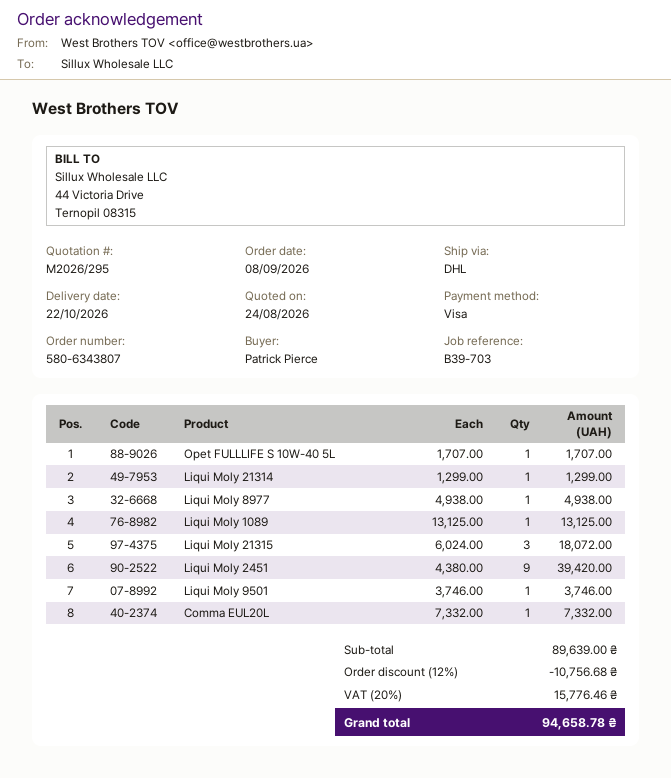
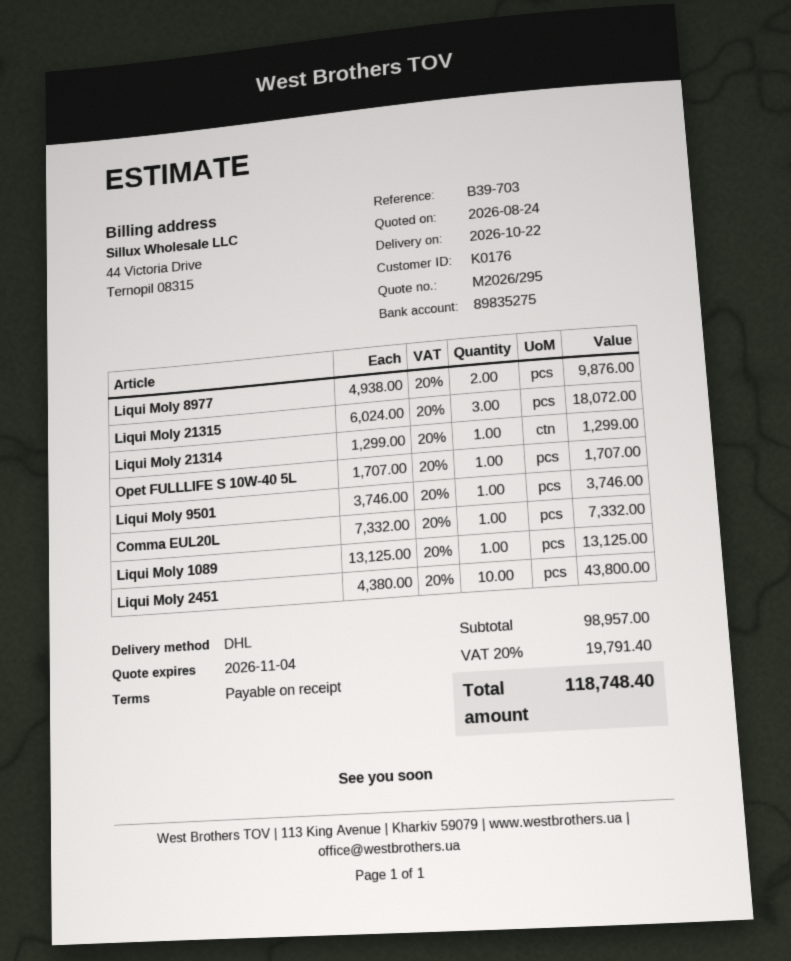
Liqui Moly 8977: 1 x 4938.00 = 4938.00 -> 2 x 4938.00 = 9876.00
Liqui Moly 2451: 9 x 4380.00 = 39420.00 -> 10 x 4380.00 = 43800.00
subtotal: 89639.00 -> 98957.00
discount: 12% = 10756.68 -> none
tax: 20% = 15776.46 -> 20% = 19791.40
total: 94658.78 -> 118748.40

